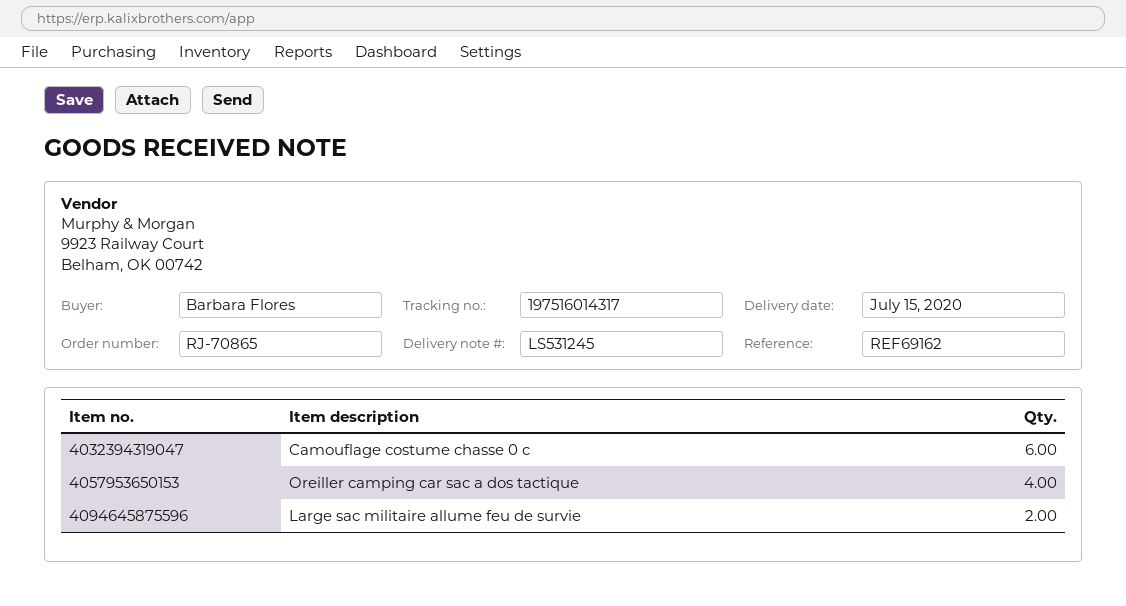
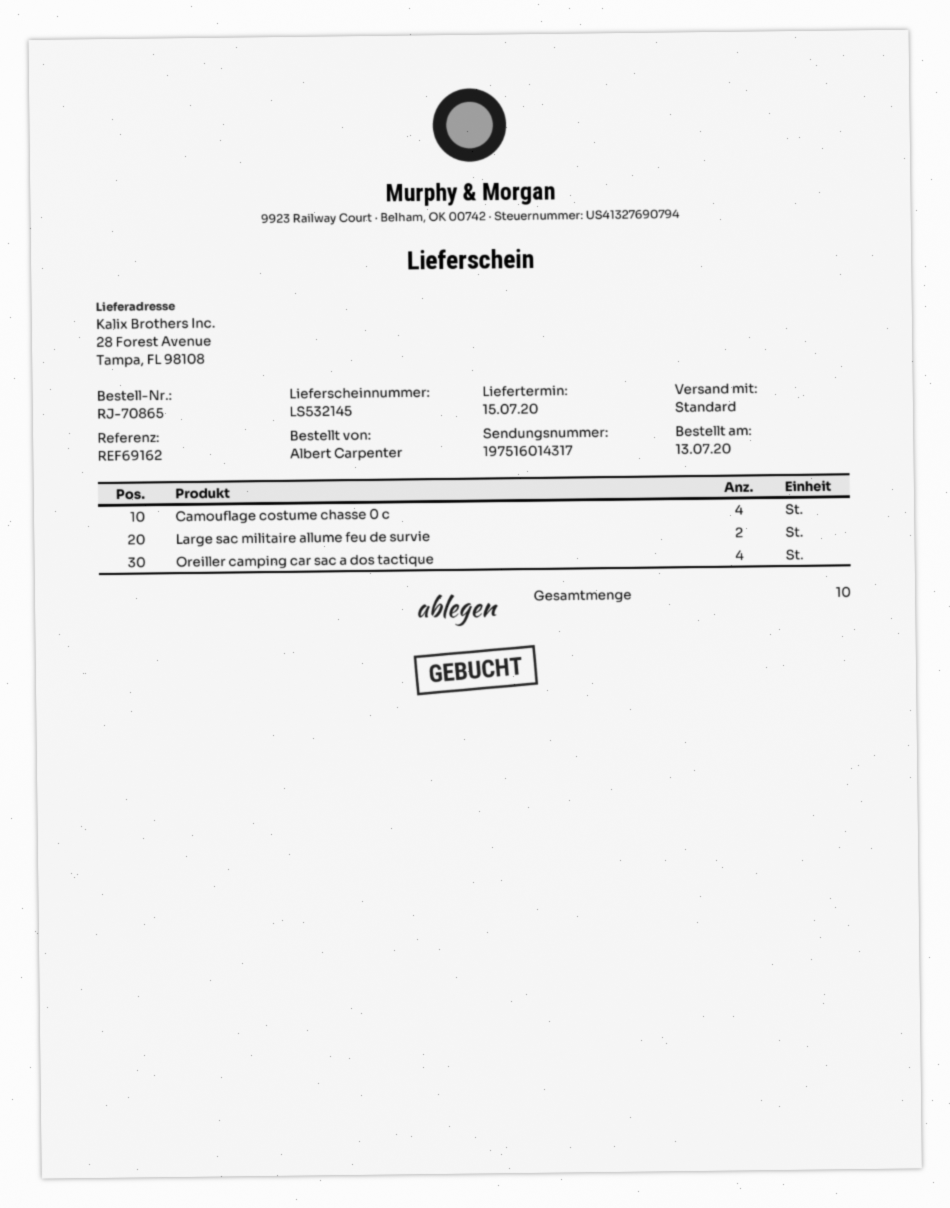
delivery note number: LS531245 -> LS532145
ordered by: Barbara Flores -> Albert Carpenter
Camouflage costume chasse 0 c: 6 -> 4

